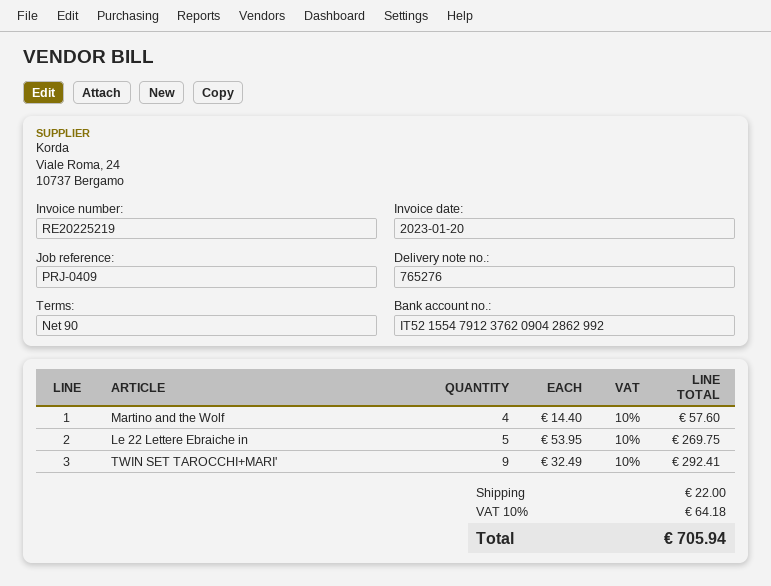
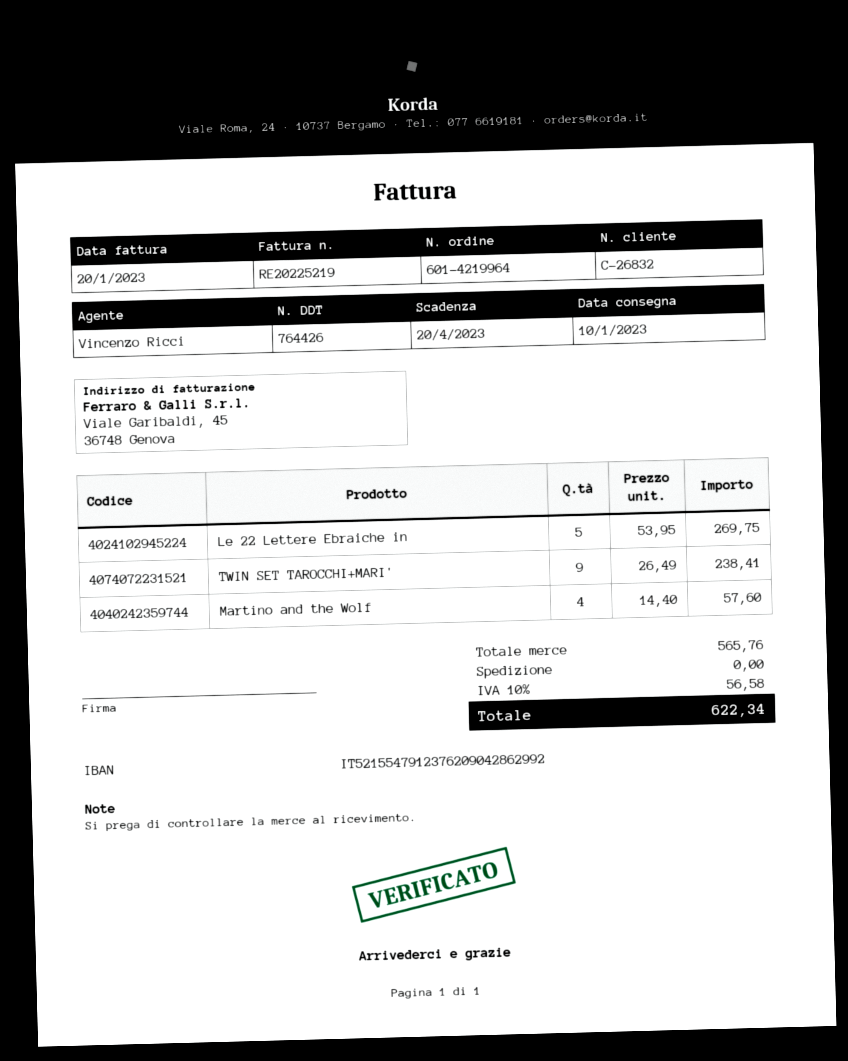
delivery note number: 765276 -> 764426
TWIN SET TAROCCHI+MARI': 9 x 32.49 = 292.41 -> 9 x 26.49 = 238.41
shipping: 22.00 -> 0.00
tax: 10% = 64.18 -> 10% = 56.58
total: 705.94 -> 622.34

